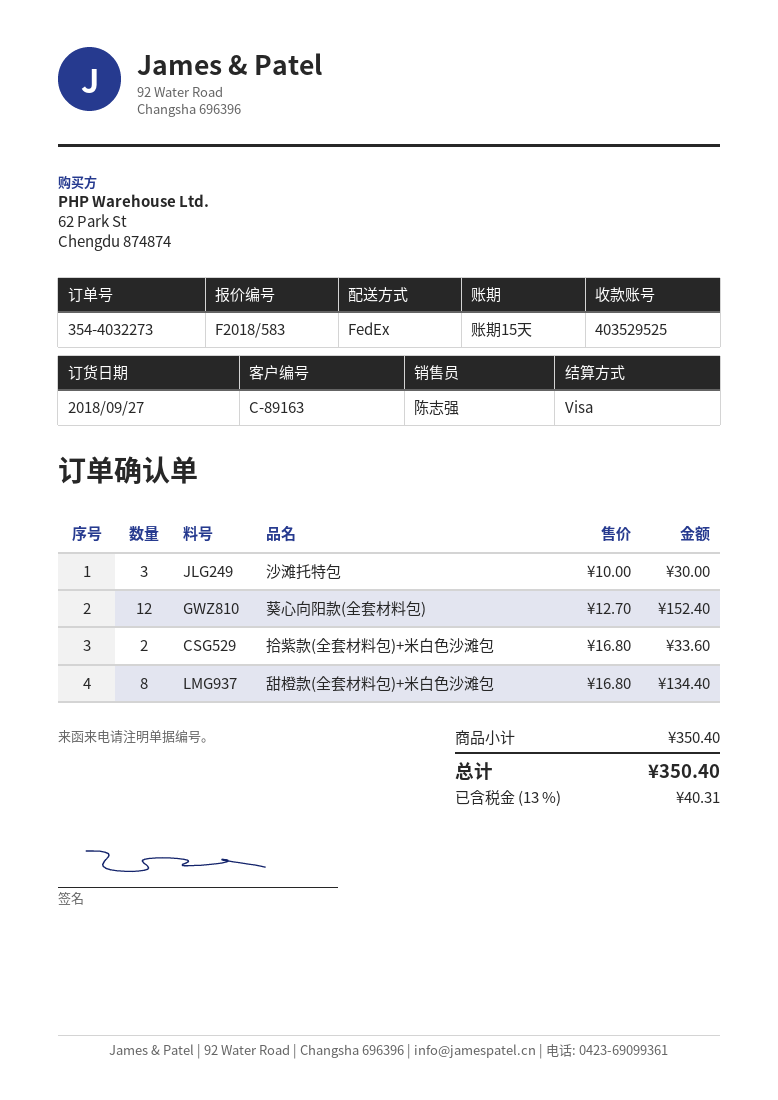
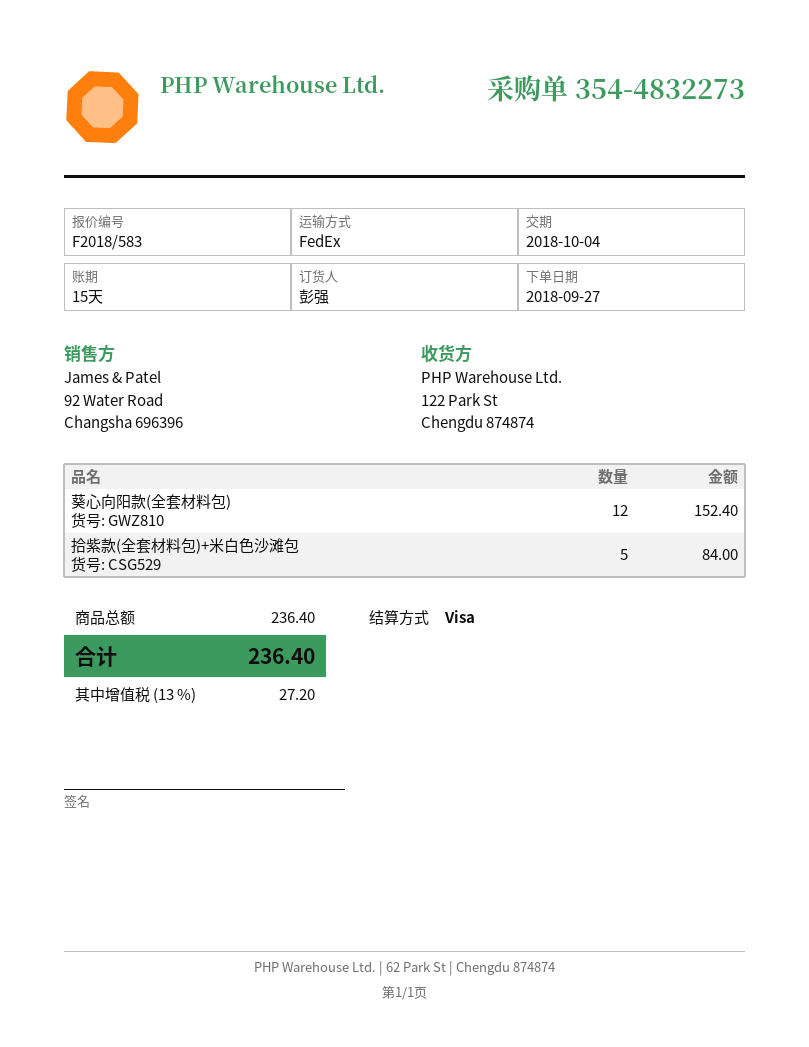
order number: 354-4032273 -> 354-4832273
沙滩托特包: 3 for 30.00 -> none
拾紫款(全套材料包)+米白色沙滩包: 2 for 33.60 -> 5 for 84.00
甜橙款(全套材料包)+米白色沙滩包: 8 for 134.40 -> none
subtotal: 350.40 -> 236.40
tax: 13% = 40.31 -> 13% = 27.20
total: 350.40 -> 236.40

